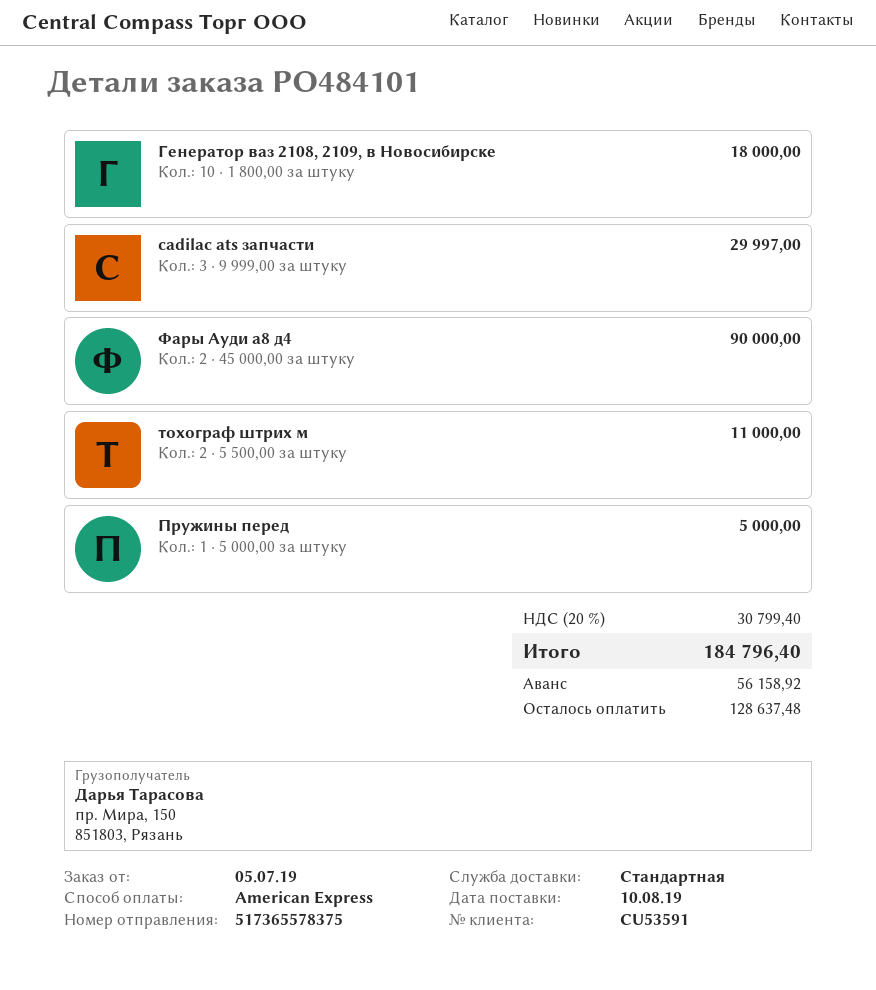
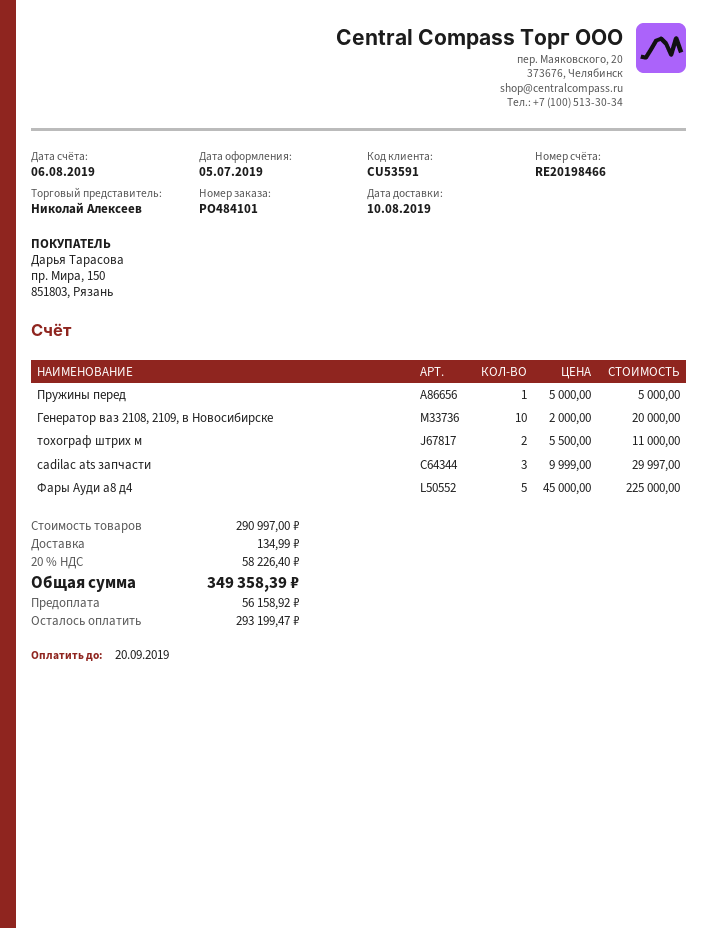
Генератор ваз 2108, 2109, в Новосибирске: 10 x 1800.00 = 18000.00 -> 10 x 2000.00 = 20000.00
Фары Ауди а8 д4: 2 x 45000.00 = 90000.00 -> 5 x 45000.00 = 225000.00
shipping: none -> 134.99
tax: 20% = 30799.40 -> 20% = 58226.40
total: 184796.40 -> 349358.39
balance: 128637.48 -> 293199.47

